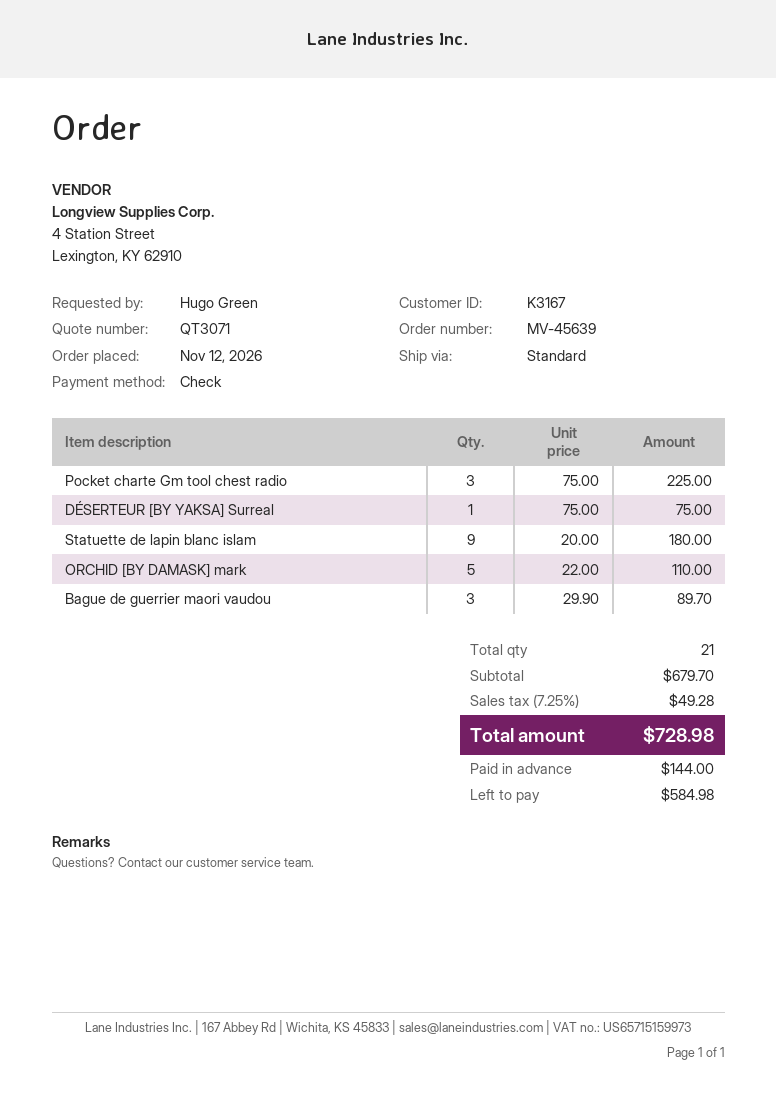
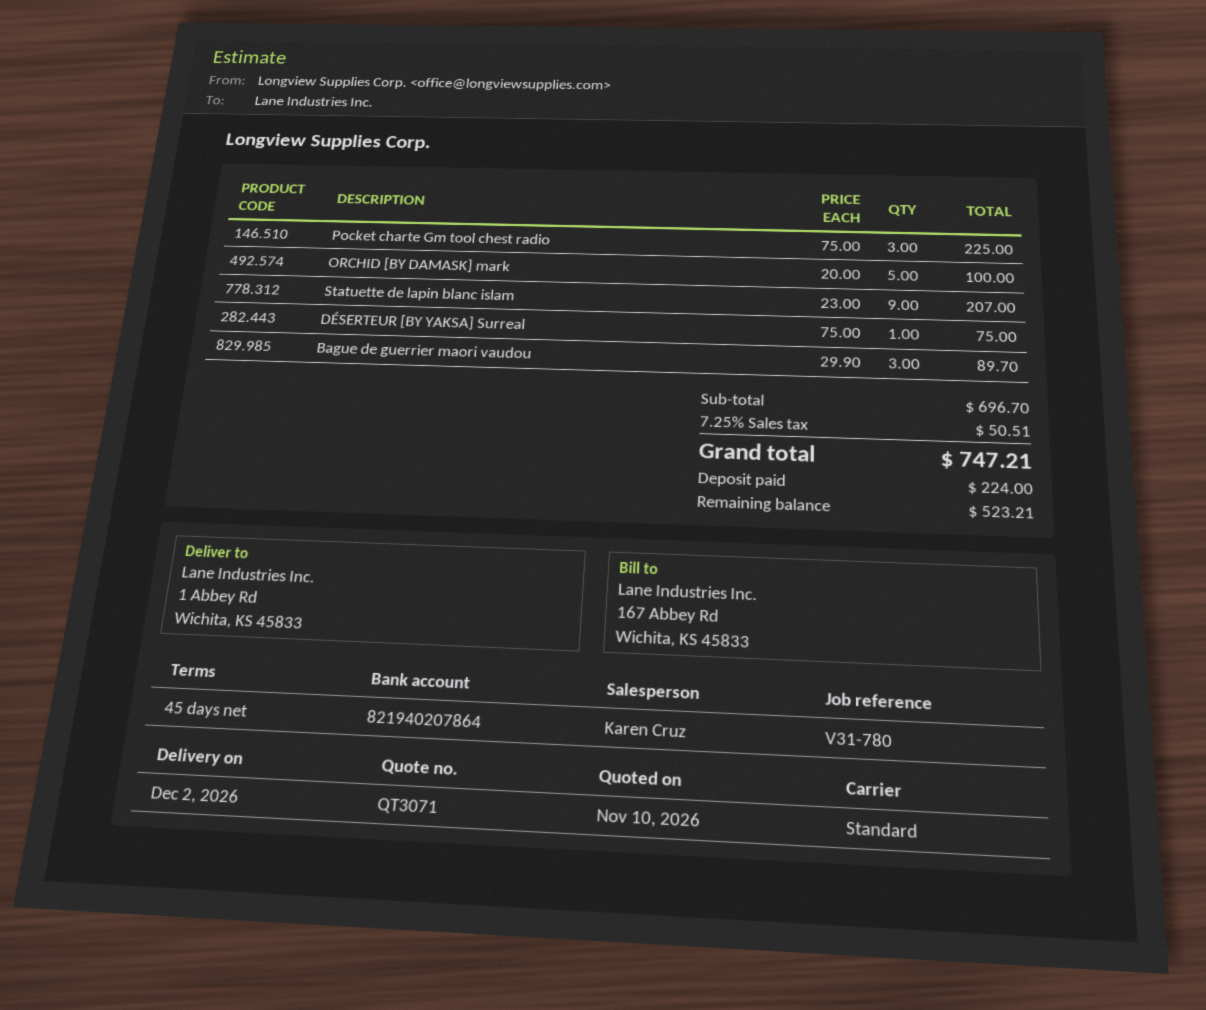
Statuette de lapin blanc islam: 9 x 20.00 = 180.00 -> 9 x 23.00 = 207.00
ORCHID [BY DAMASK] mark: 5 x 22.00 = 110.00 -> 5 x 20.00 = 100.00
subtotal: 679.70 -> 696.70
tax: 7.25% = 49.28 -> 7.25% = 50.51
total: 728.98 -> 747.21
deposit: 144.00 -> 224.00
balance: 584.98 -> 523.21

